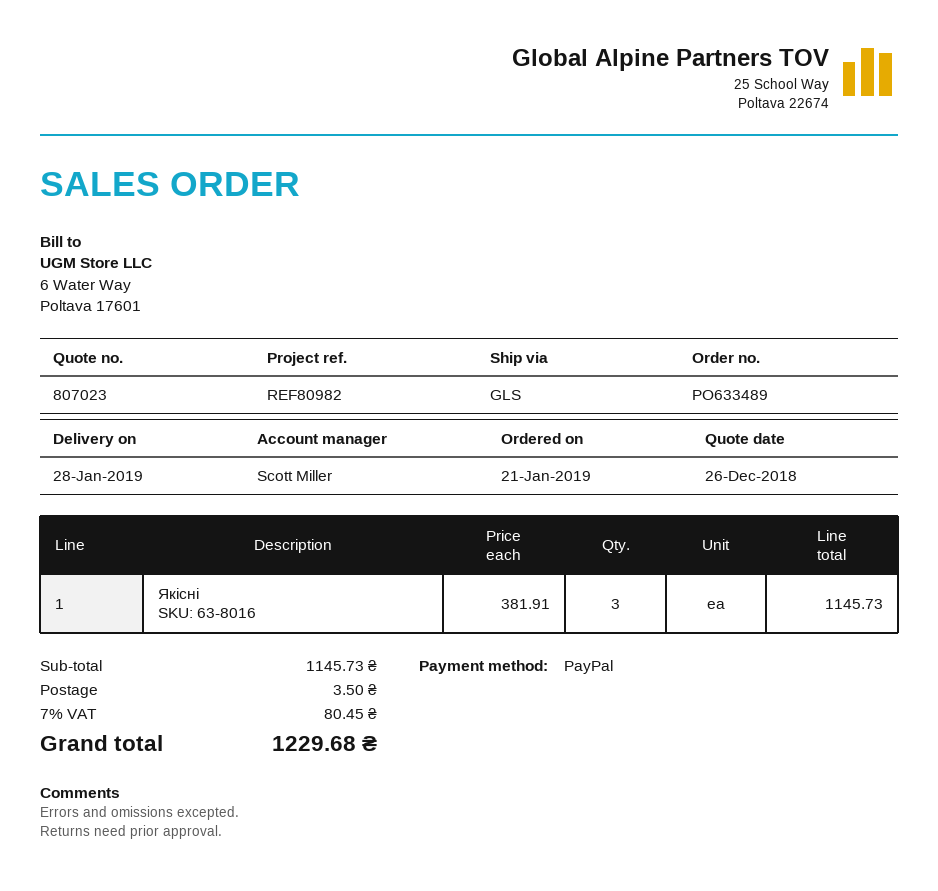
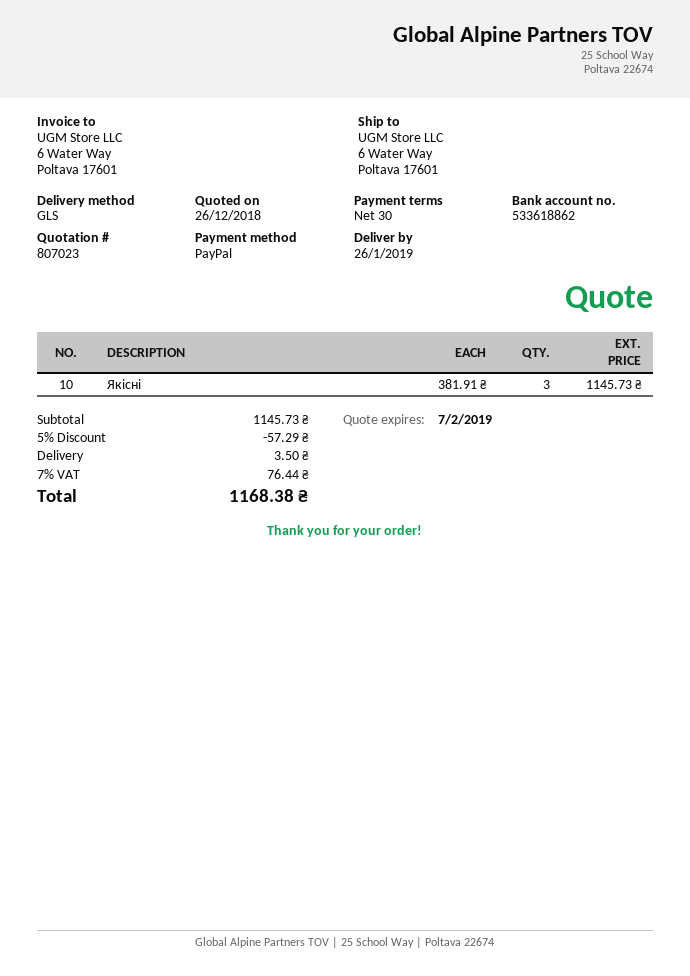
delivery date: 2019-01-28 -> 2019-01-26
discount: none -> 5% = 57.29
tax: 7% = 80.45 -> 7% = 76.44
total: 1229.68 -> 1168.38

